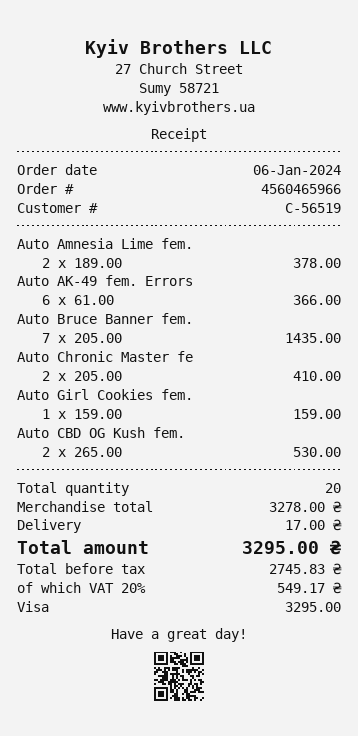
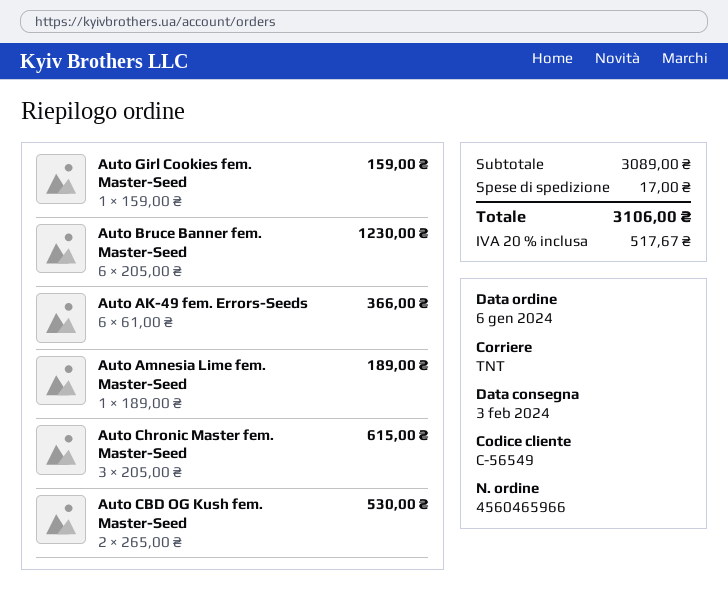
customer number: C-56519 -> C-56549
Auto Amnesia Lime fem.: 2 x 189.00 = 378.00 -> 1 x 189.00 = 189.00
Auto Bruce Banner fem.: 7 x 205.00 = 1435.00 -> 6 x 205.00 = 1230.00
Auto Chronic Master fe: 2 x 205.00 = 410.00 -> 3 x 205.00 = 615.00
subtotal: 3278.00 -> 3089.00
tax: 20% = 549.17 -> 20% = 517.67
total: 3295.00 -> 3106.00

